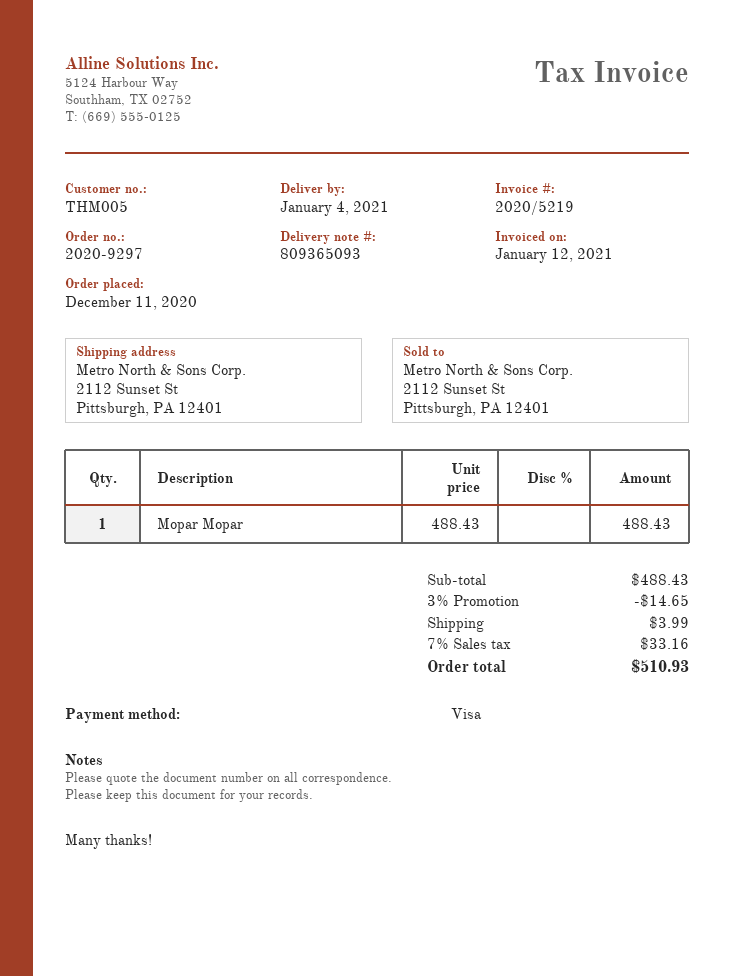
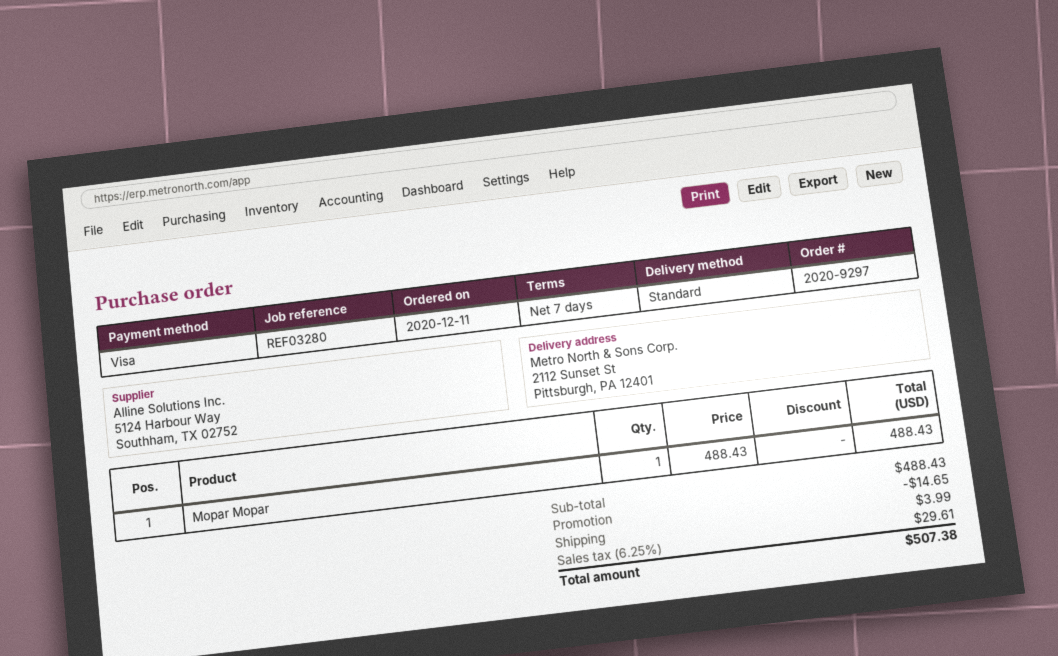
tax: 7% = 33.16 -> 6.25% = 29.61
total: 510.93 -> 507.38

